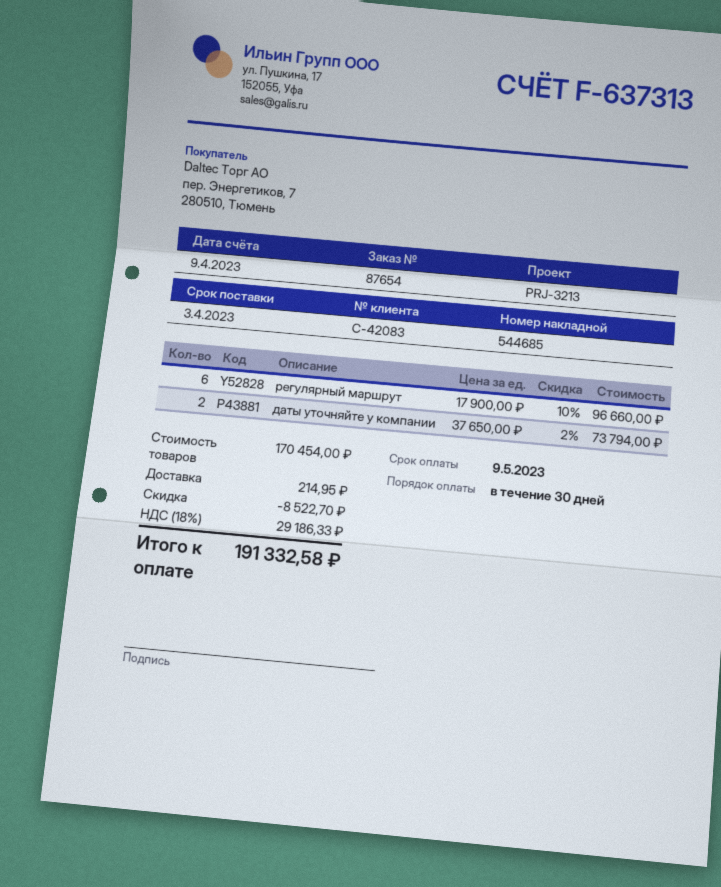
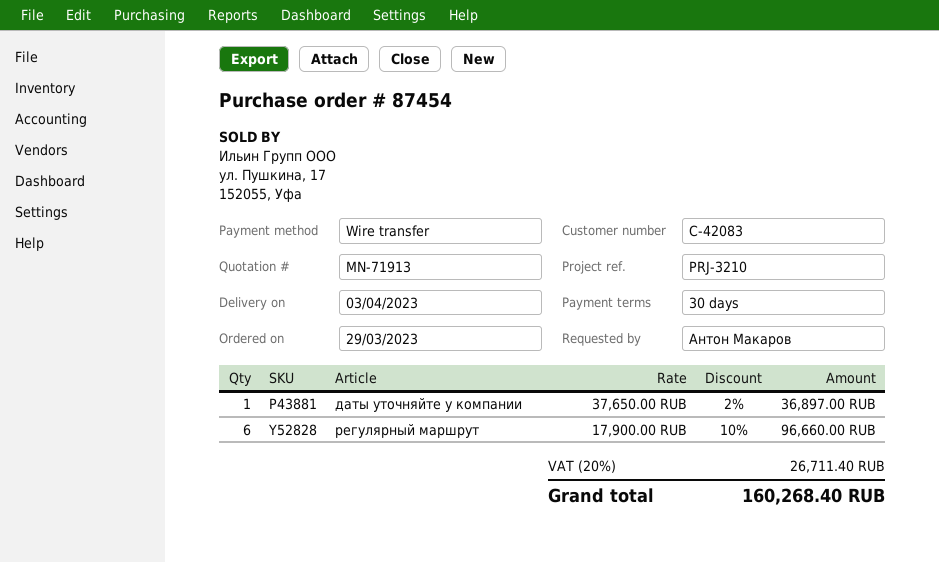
order number: 87654 -> 87454
reference: PRJ-3213 -> PRJ-3210
даты уточняйте у компании: 2 x 37650.00 - 2% = 73794.00 -> 1 x 37650.00 - 2% = 36897.00
discount: 8522.70 -> none
shipping: 214.95 -> none
tax: 18% = 29186.33 -> 20% = 26711.40
total: 191332.58 -> 160268.40

